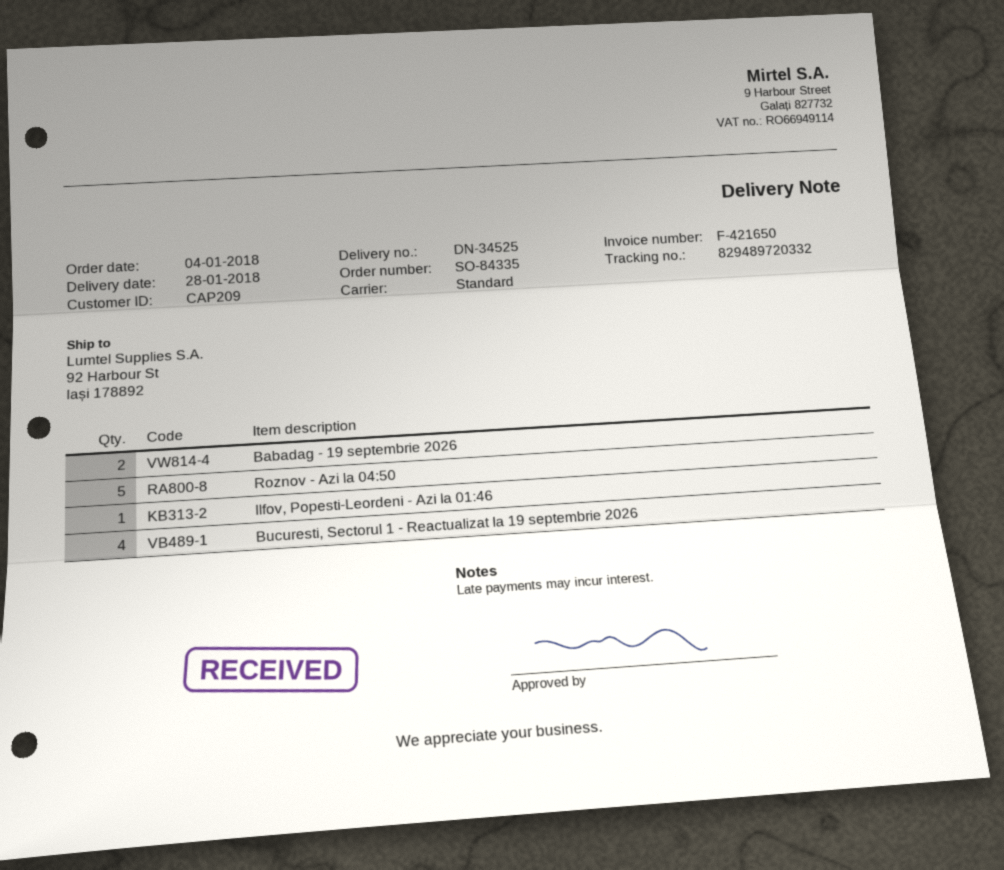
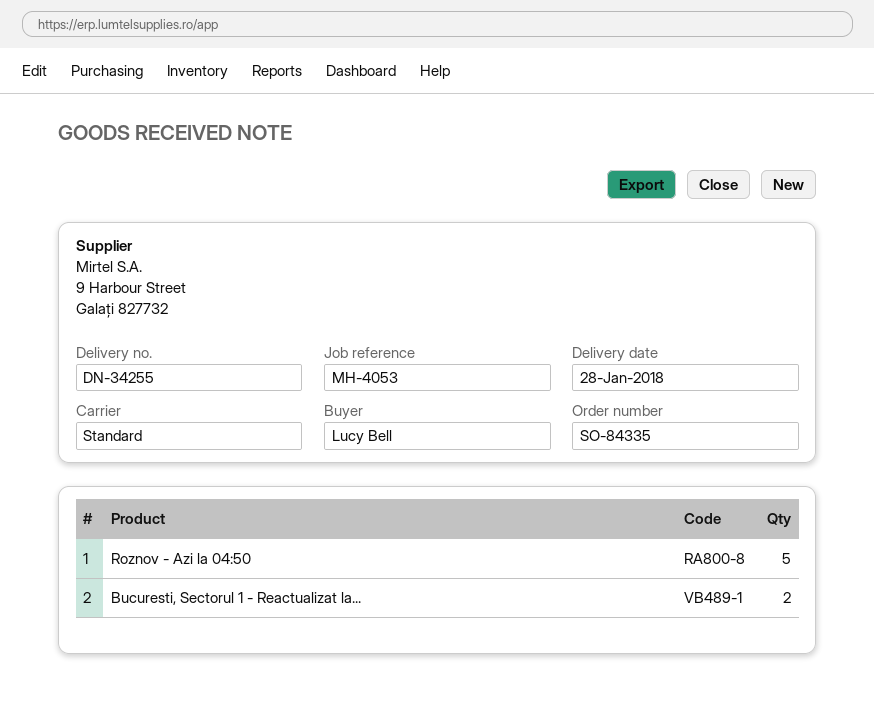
delivery note number: DN-34525 -> DN-34255
Babadag - 19 septembrie 2026: 2 -> none
Ilfov, Popesti-Leordeni - Azi la 01:46: 1 -> none
Bucuresti, Sectorul 1 - Reactualizat la 19 septembrie 2026: 4 -> 2

